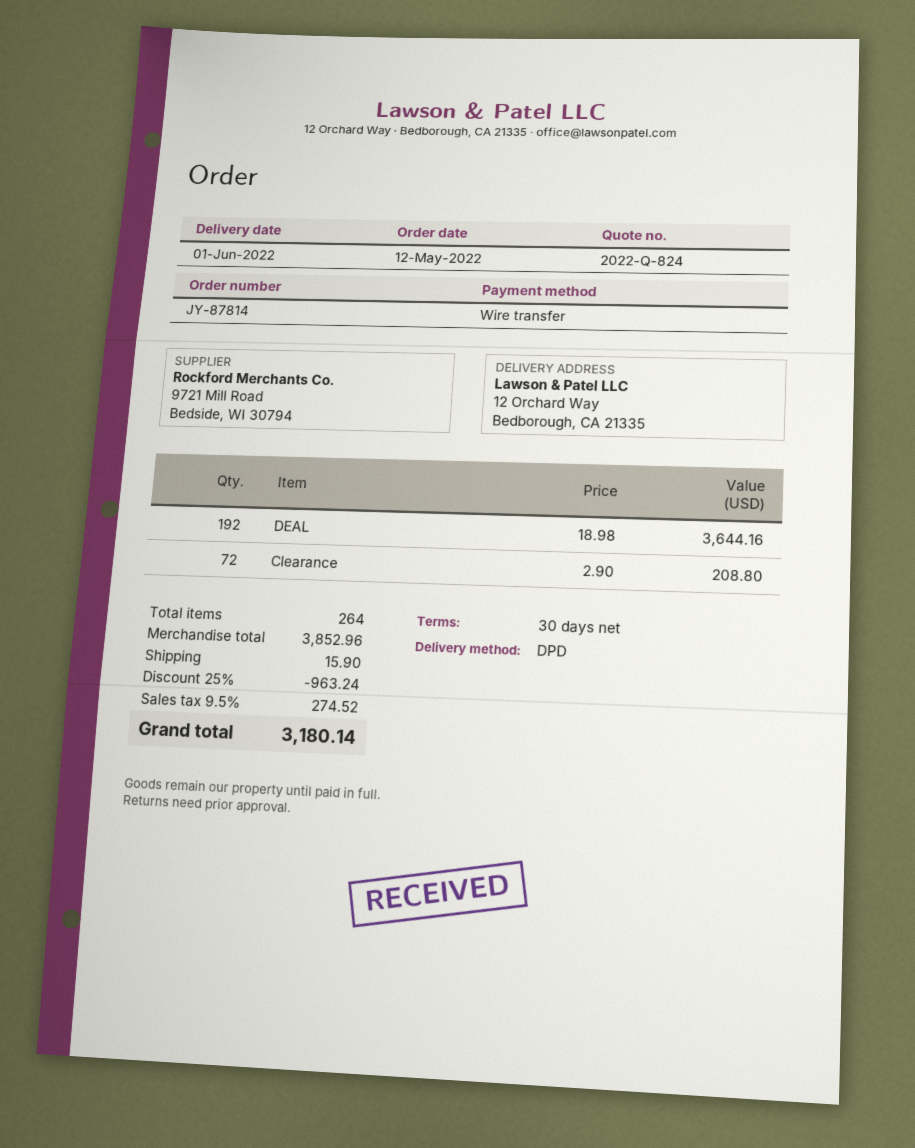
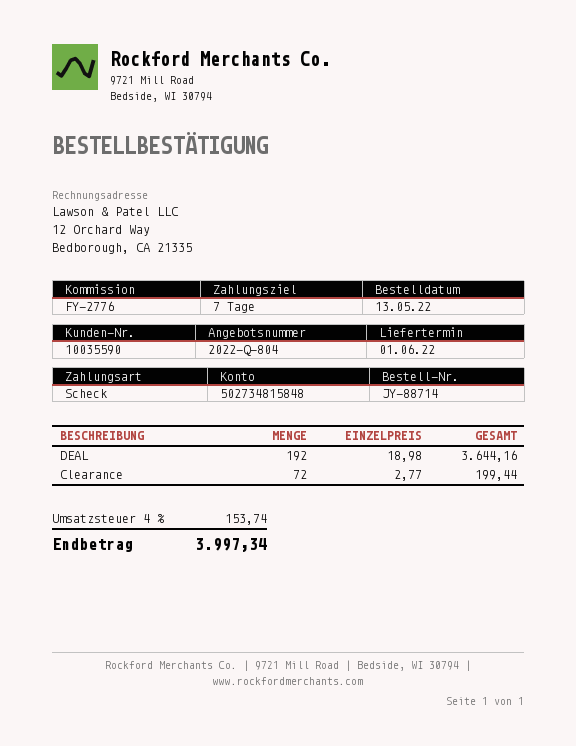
quote number: 2022-Q-824 -> 2022-Q-804
order number: JY-87814 -> JY-88714
order date: 2022-05-12 -> 2022-05-13
payment terms: 30 days -> 7 days
payment method: bank transfer -> cheque
Clearance: 72 x 2.90 = 208.80 -> 72 x 2.77 = 199.44
discount: 25% = 963.24 -> none
shipping: 15.90 -> none
tax: 9.5% = 274.52 -> 4% = 153.74
total: 3180.14 -> 3997.34

